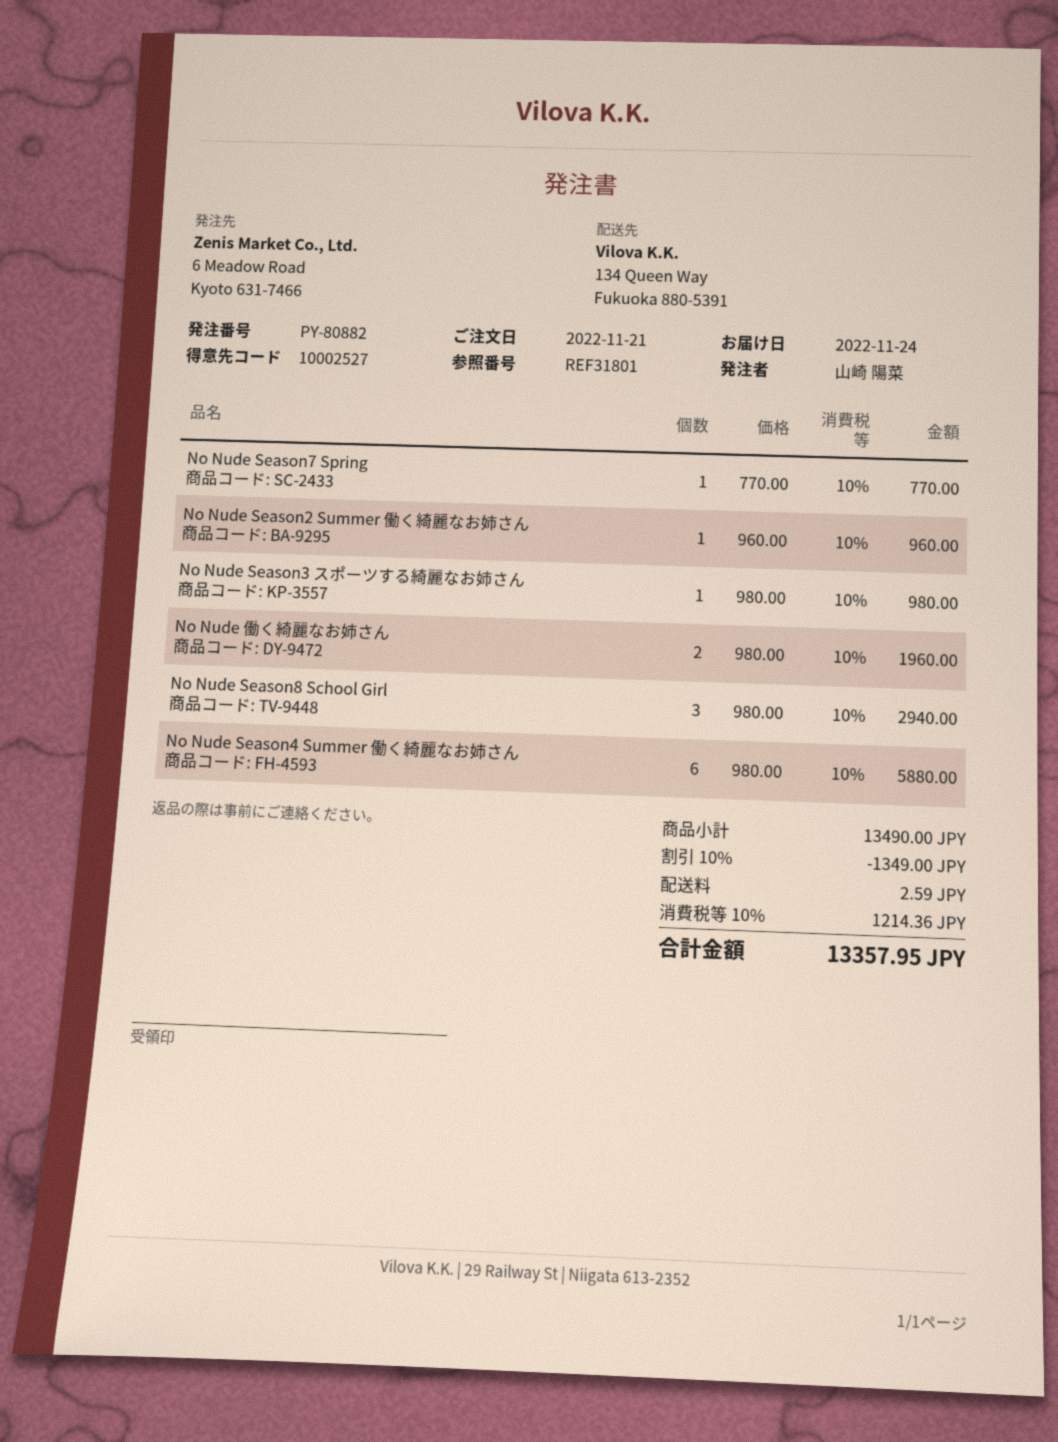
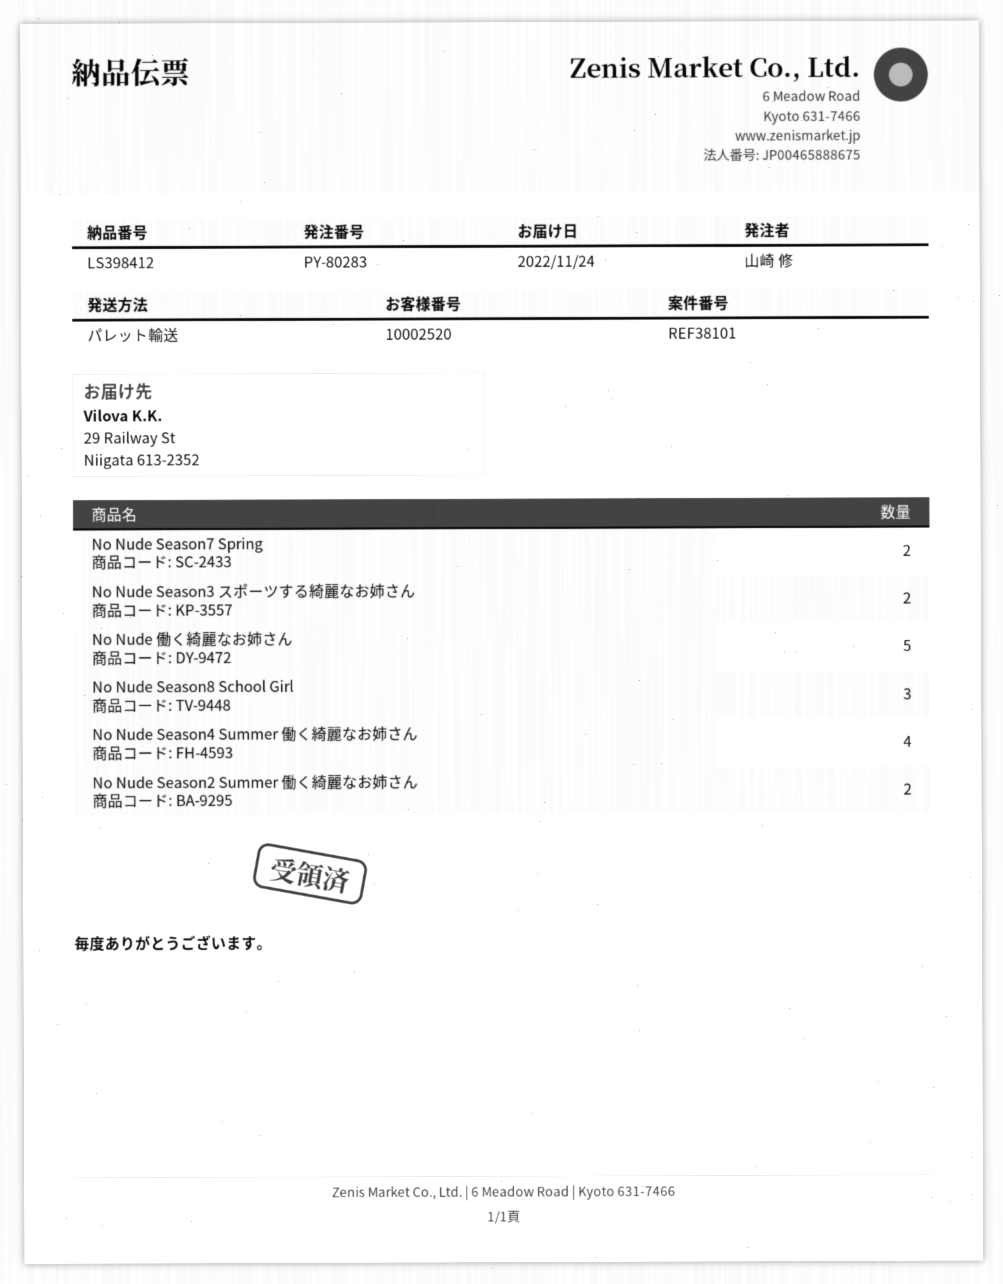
order number: PY-80882 -> PY-80283
customer number: 10002527 -> 10002520
reference: REF31801 -> REF38101
ordered by: 山崎 陽菜 -> 山崎 修
ship to: 134 Queen Way, Fukuoka 880-5391 -> 29 Railway St, Niigata 613-2352
No Nude Season7 Spring: 1 -> 2
No Nude Season2 Summer 働く綺麗なお姉さん: 1 -> 2
No Nude Season3 スポーツする綺麗なお姉さん: 1 -> 2
No Nude 働く綺麗なお姉さん: 2 -> 5
No Nude Season4 Summer 働く綺麗なお姉さん: 6 -> 4

